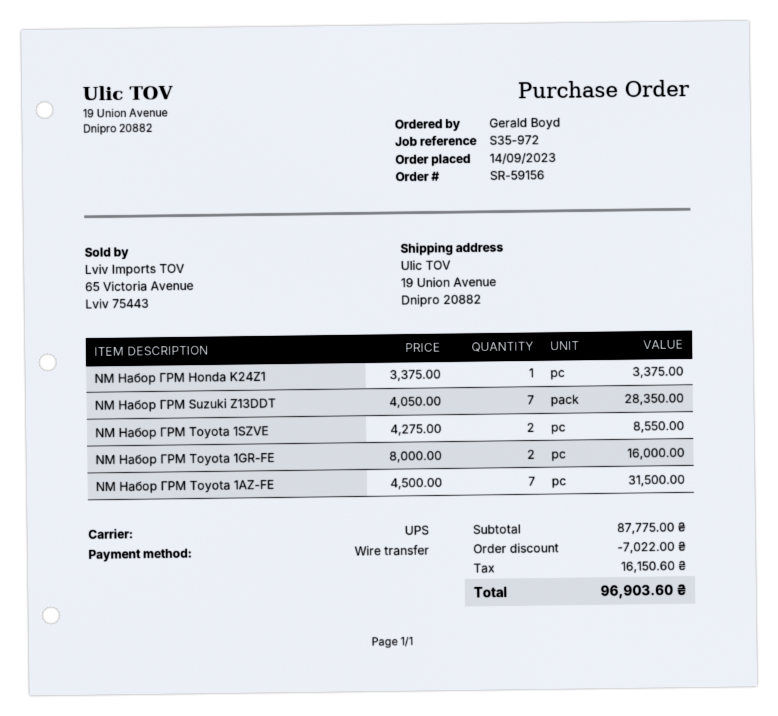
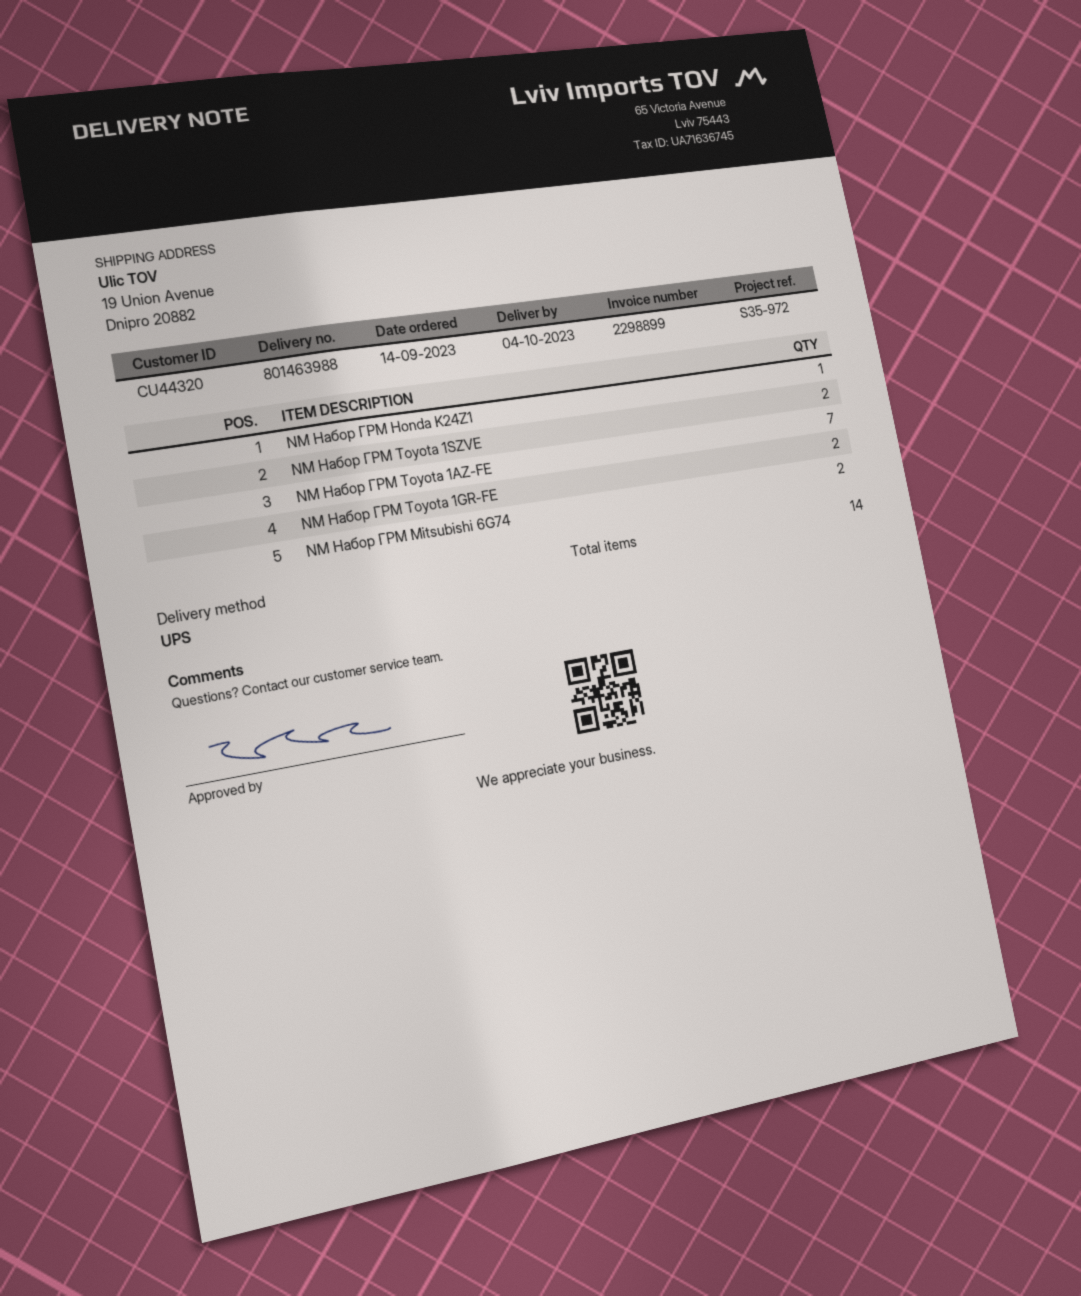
NM Набор ГРМ Suzuki Z13DDT: 7 -> none
NM Набор ГРМ Mitsubishi 6G74: none -> 2

